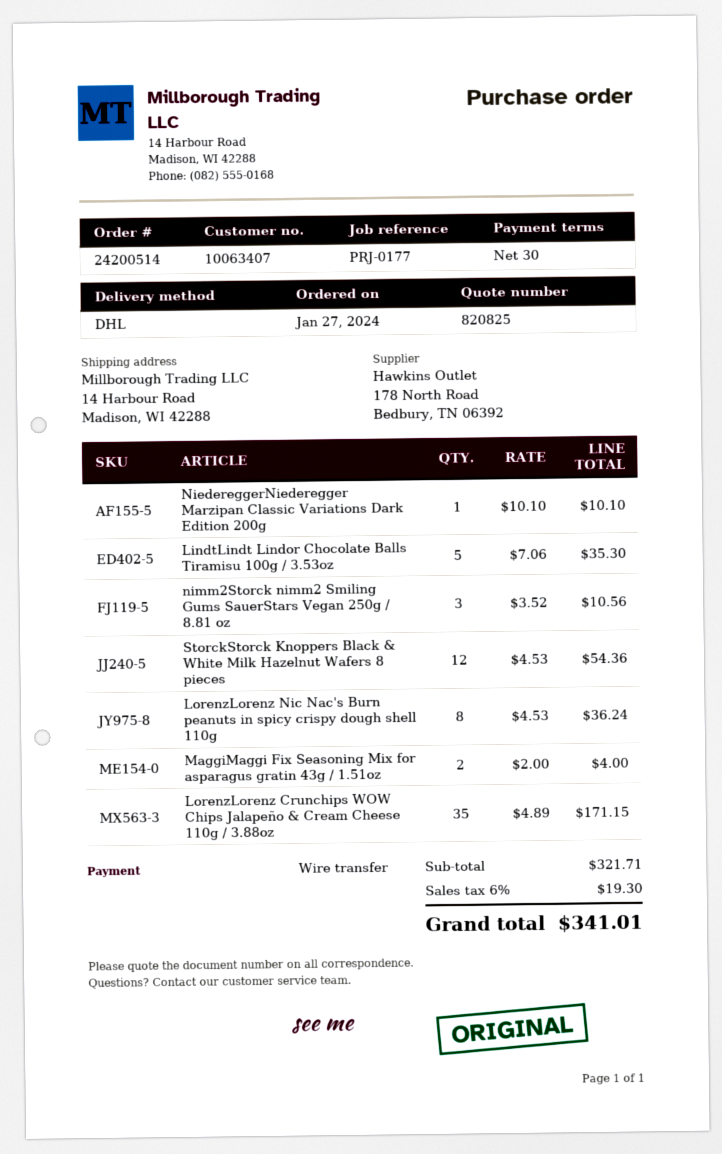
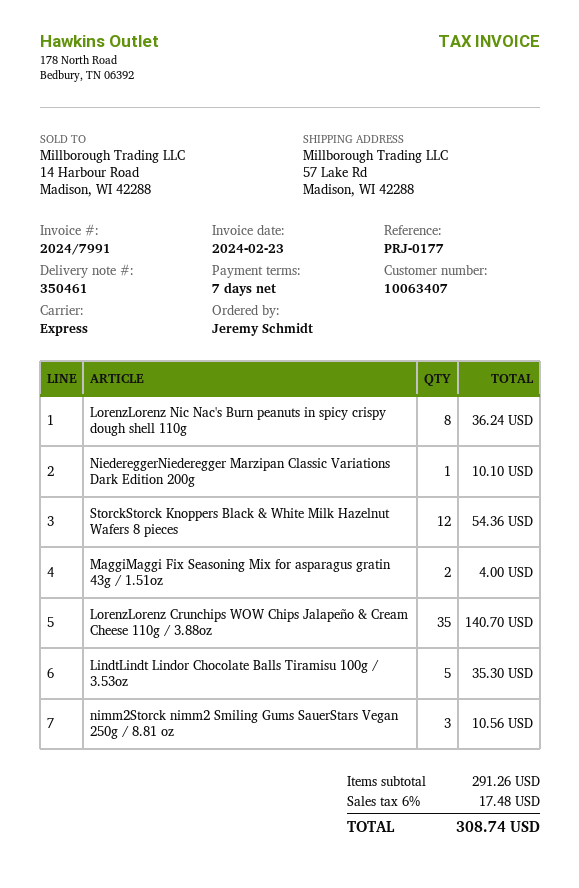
payment terms: 30 days -> 7 days
shipping method: DHL -> express
ship to: 14 Harbour Road, Madison, WI 42288 -> 57 Lake Rd, Madison, WI 42288
LorenzLorenz Crunchips WOW Chips Jalapeño & Cream Cheese 110g / 3.88oz: 35 for 171.15 -> 35 for 140.70
subtotal: 321.71 -> 291.26
tax: 6% = 19.30 -> 6% = 17.48
total: 341.01 -> 308.74

